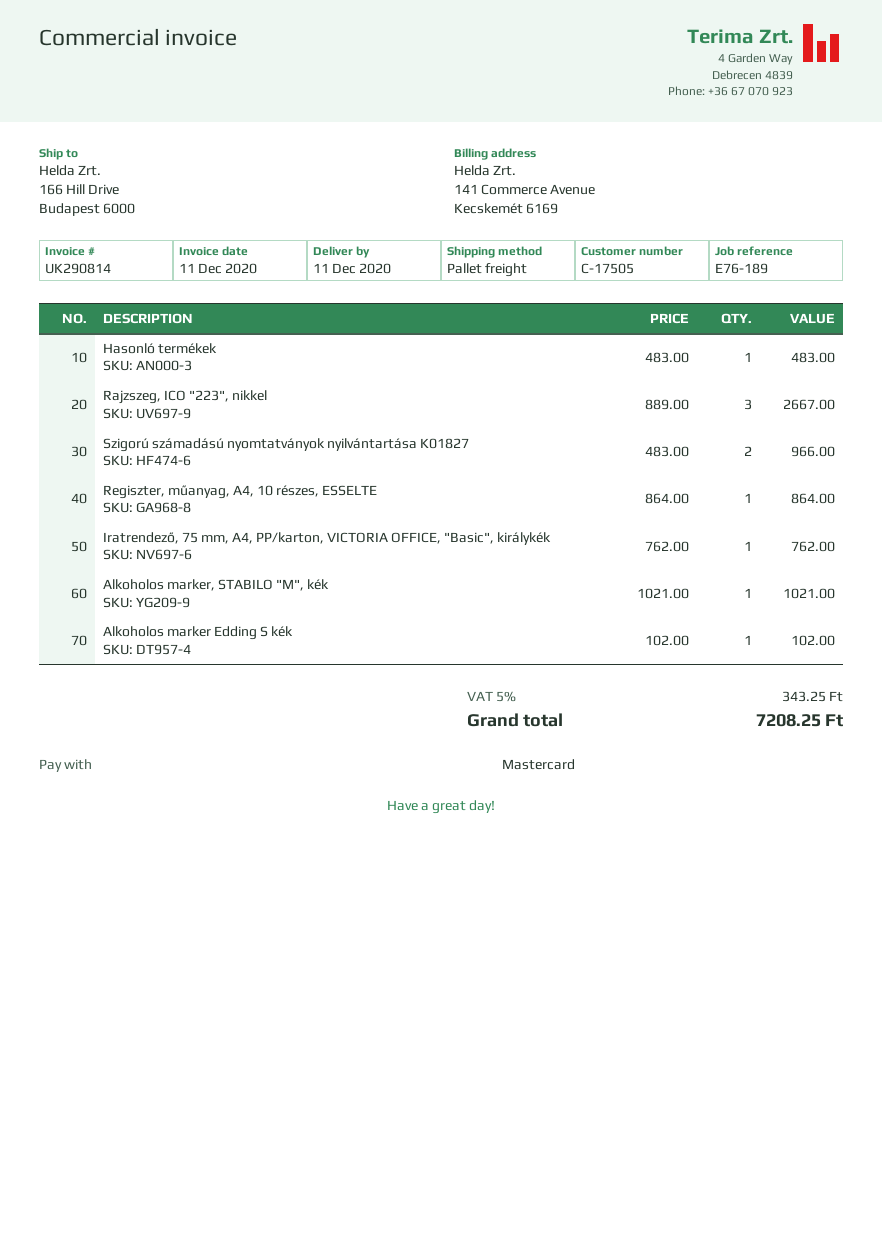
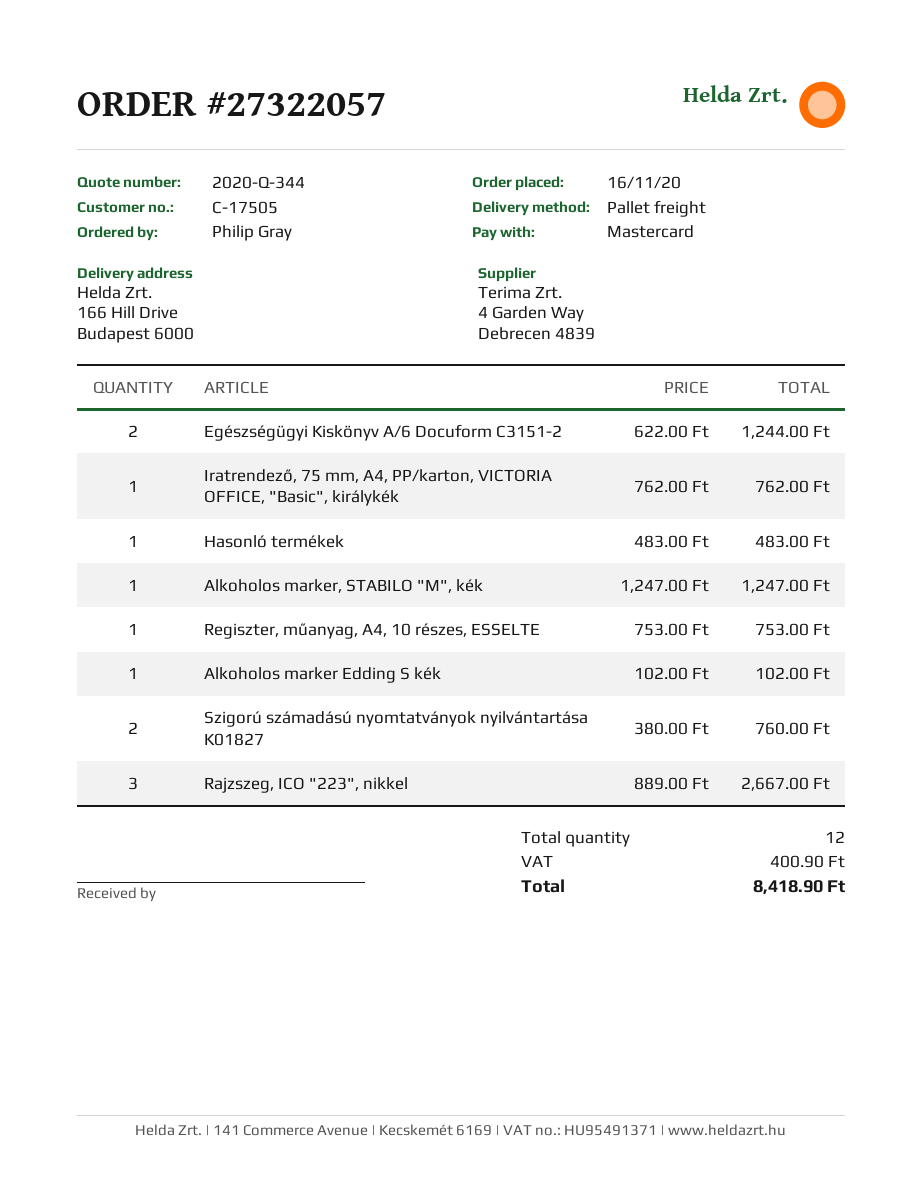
Szigorú számadású nyomtatványok nyilvántartása K01827: 2 x 483.00 = 966.00 -> 2 x 380.00 = 760.00
Regiszter, műanyag, A4, 10 részes, ESSELTE: 1 x 864.00 = 864.00 -> 1 x 753.00 = 753.00
Alkoholos marker, STABILO "M", kék: 1 x 1021.00 = 1021.00 -> 1 x 1247.00 = 1247.00
Egészségügyi Kiskönyv A/6 Docuform C3151-2: none -> 2 x 622.00 = 1244.00
tax: 343.25 -> 400.90
total: 7208.25 -> 8418.90

